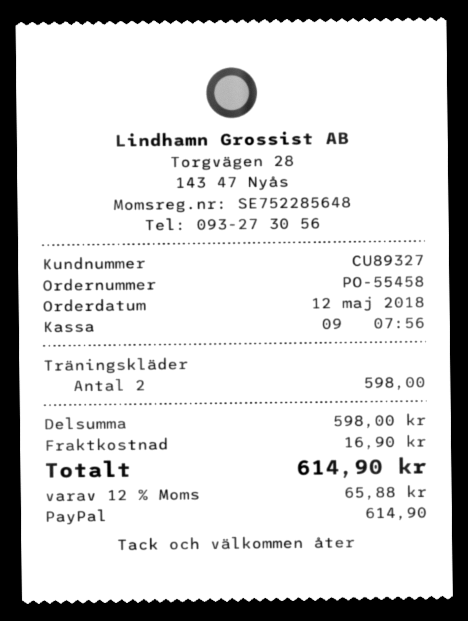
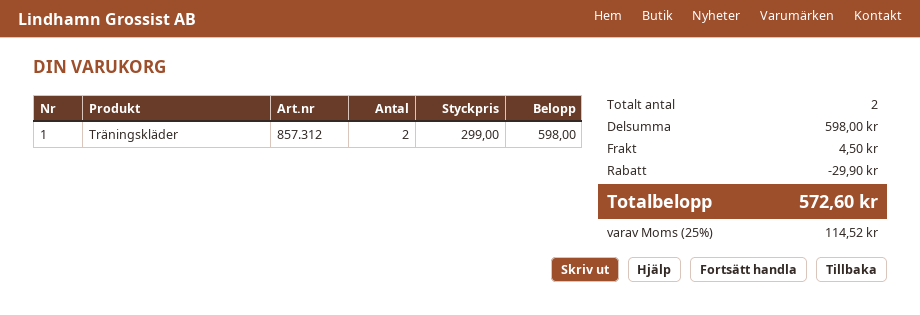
discount: none -> 29.90
shipping: 16.90 -> 4.50
tax: 12% = 65.88 -> 25% = 114.52
total: 614.90 -> 572.60

